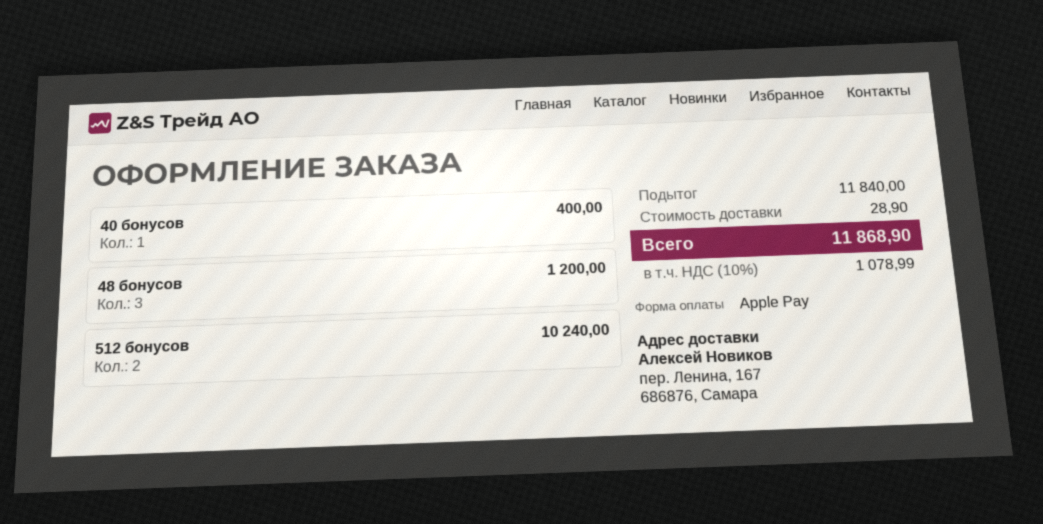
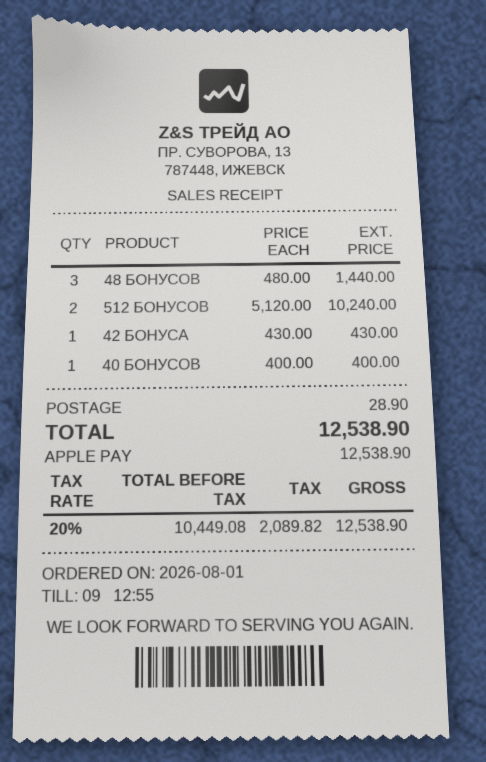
48 бонусов: 3 for 1200.00 -> 3 for 1440.00
42 БОНУСА: none -> 1 for 430.00
tax: 10% = 1078.99 -> 20% = 2089.82
total: 11868.90 -> 12538.90

